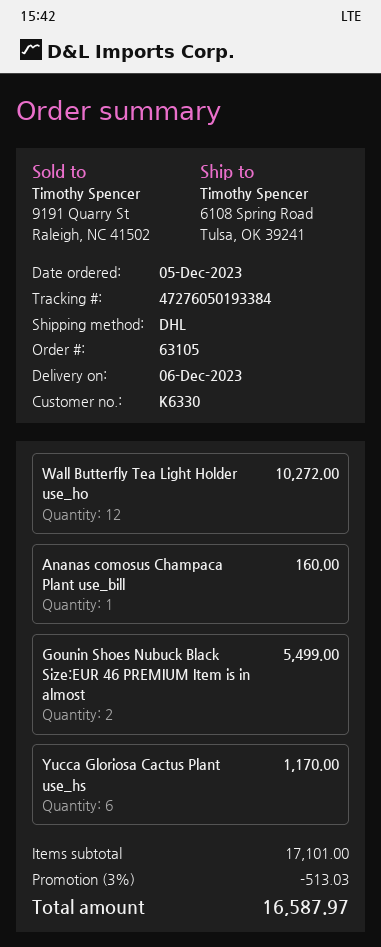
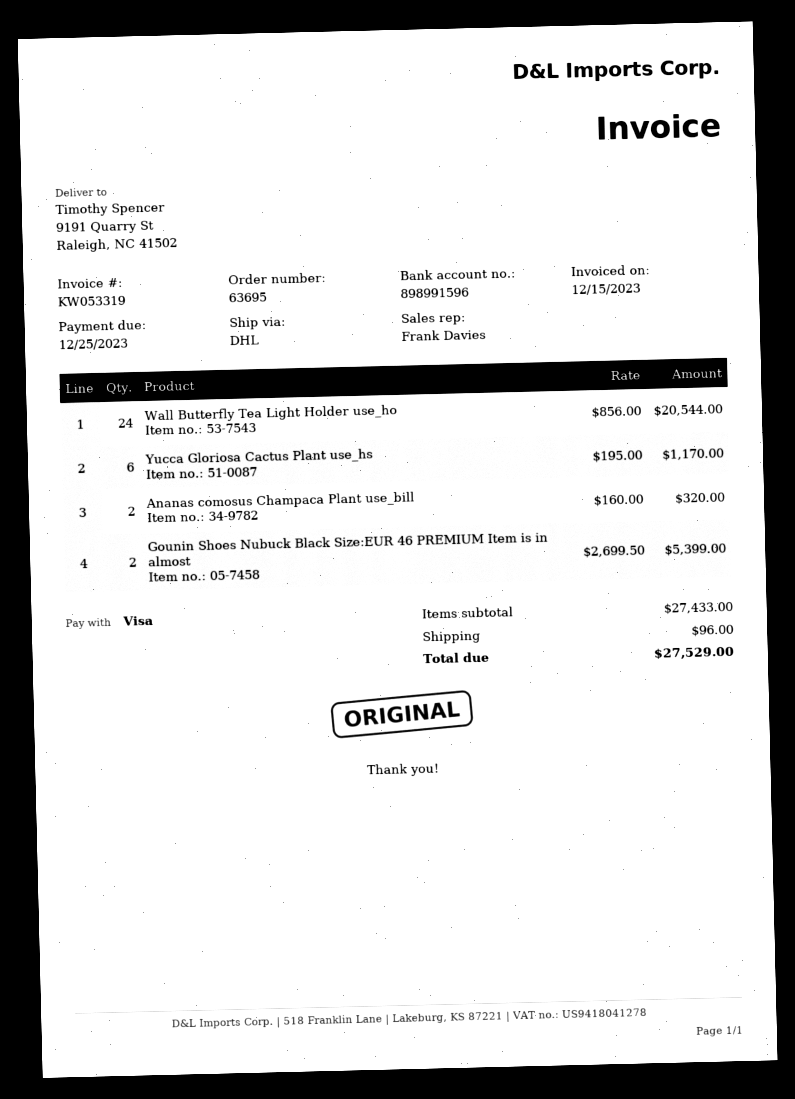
order number: 63105 -> 63695
ship to: 6108 Spring Road, Tulsa, OK 39241 -> 9191 Quarry St, Raleigh, NC 41502
Wall Butterfly Tea Light Holder use_ho: 12 for 10272.00 -> 24 for 20544.00
Ananas comosus Champaca Plant use_bill: 1 for 160.00 -> 2 for 320.00
Gounin Shoes Nubuck Black Size:EUR 46 PREMIUM Item is in almost: 2 for 5499.00 -> 2 for 5399.00
subtotal: 17101.00 -> 27433.00
discount: 3% = 513.03 -> none
shipping: none -> 96.00
total: 16587.97 -> 27529.00

